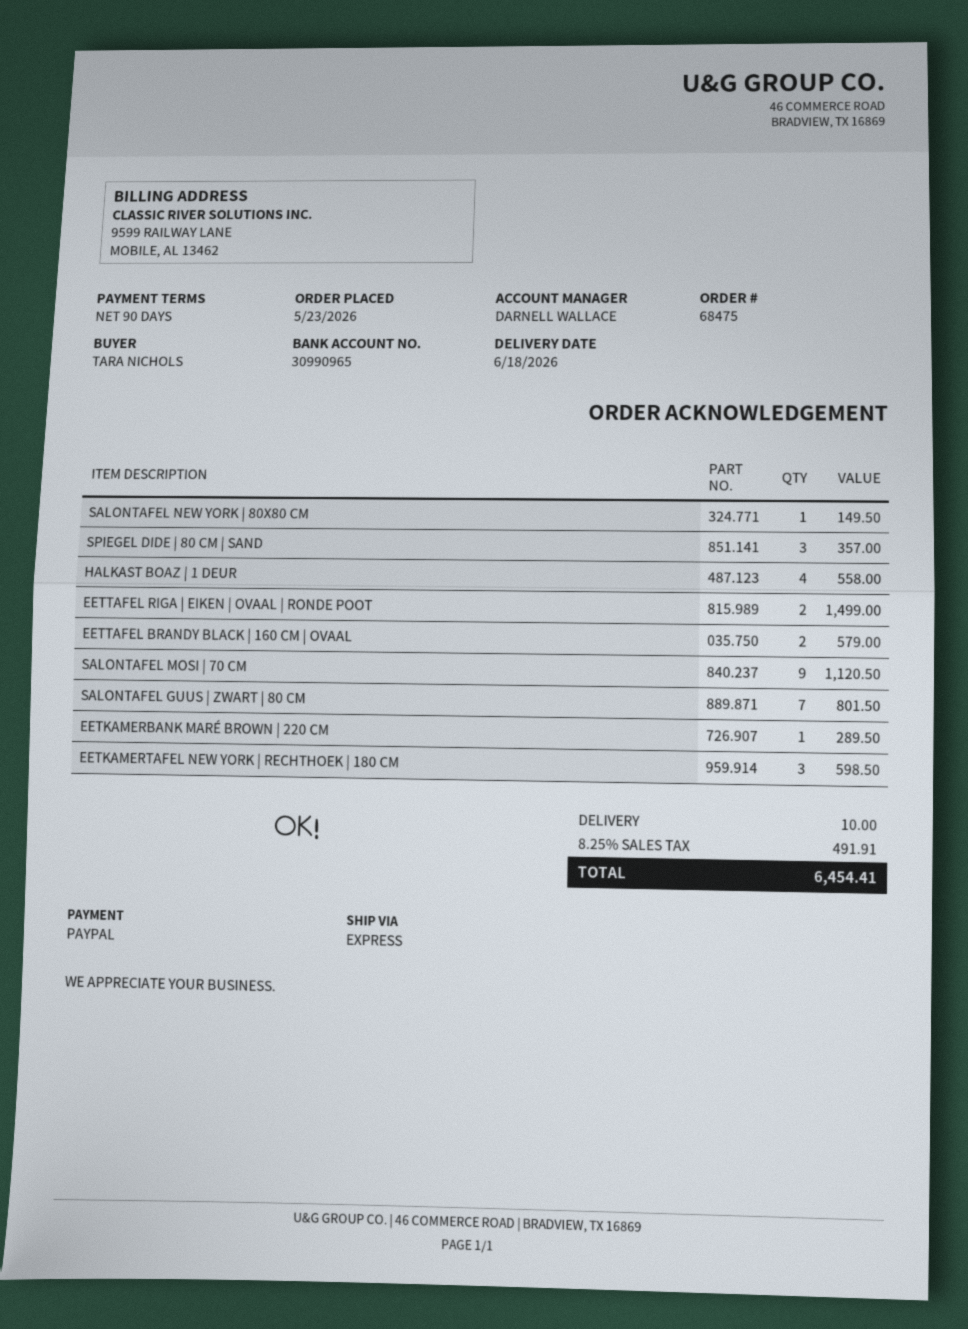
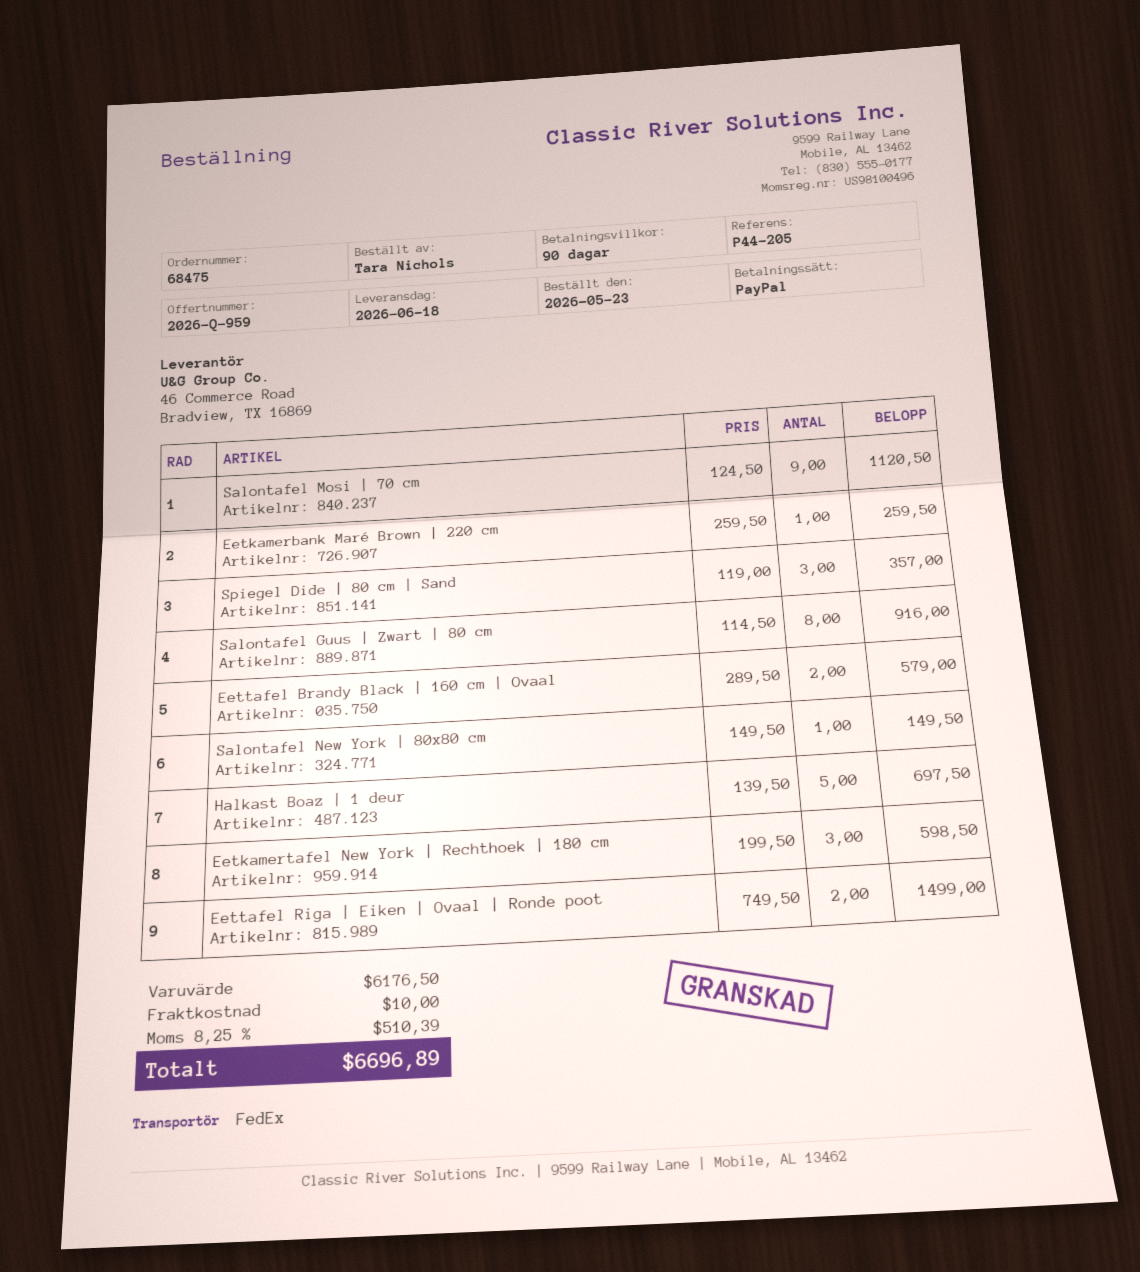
shipping method: express -> FedEx
HALKAST BOAZ | 1 DEUR: 4 for 558.00 -> 5 for 697.50
SALONTAFEL GUUS | ZWART | 80 CM: 7 for 801.50 -> 8 for 916.00
EETKAMERBANK MARÉ BROWN | 220 CM: 1 for 289.50 -> 1 for 259.50
tax: 8.25% = 491.91 -> 8.25% = 510.39
total: 6454.41 -> 6696.89

